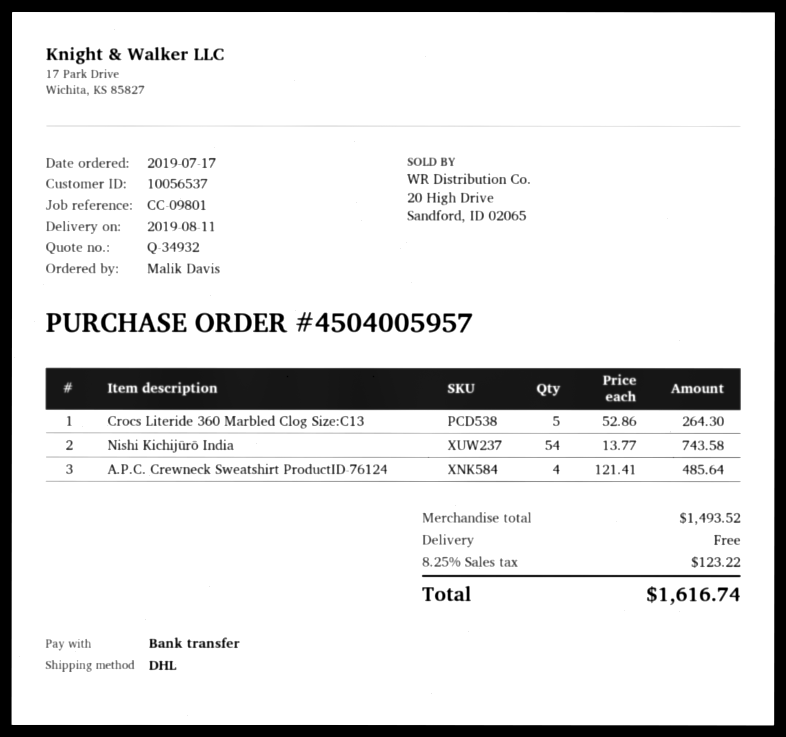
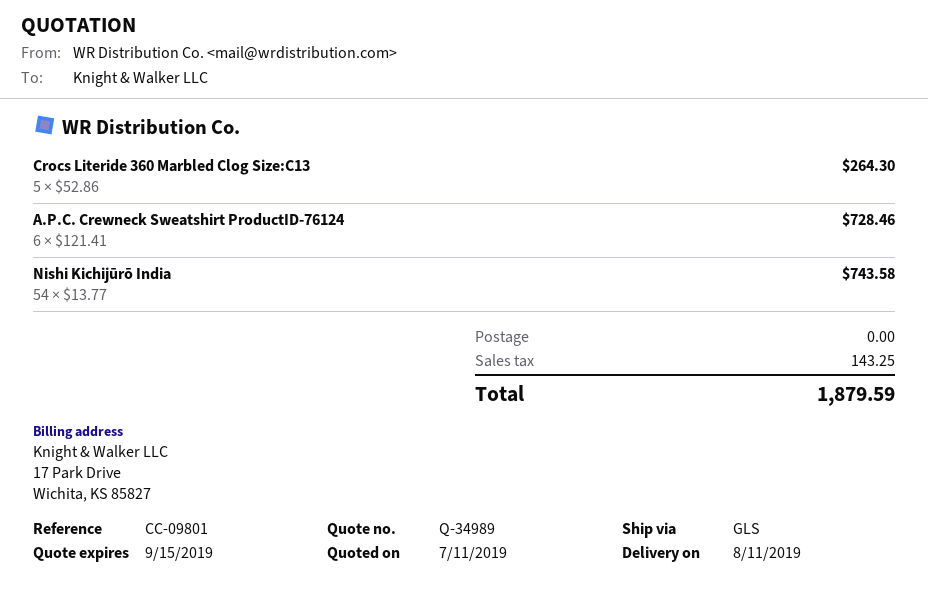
quote number: Q-34932 -> Q-34989
shipping method: DHL -> GLS
A.P.C. Crewneck Sweatshirt ProductID-76124: 4 x 121.41 = 485.64 -> 6 x 121.41 = 728.46
tax: 123.22 -> 143.25
total: 1616.74 -> 1879.59

